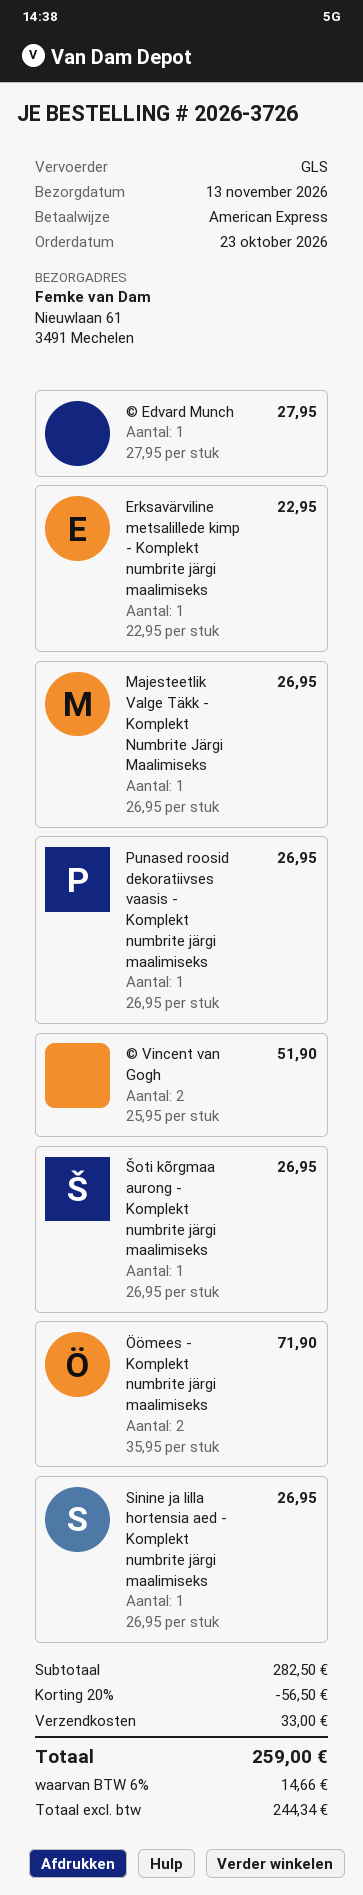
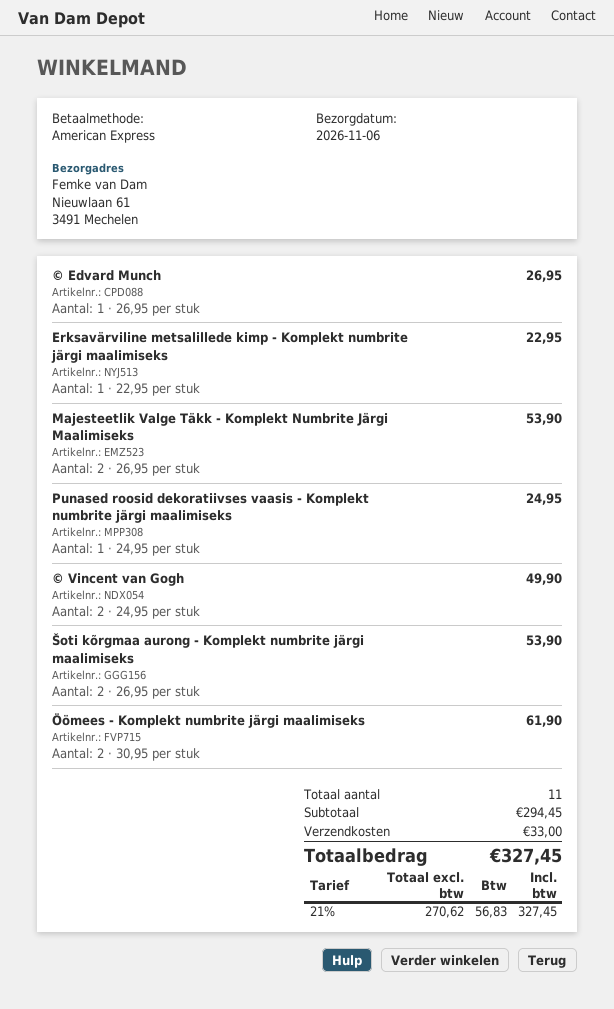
delivery date: 2026-11-13 -> 2026-11-06
© Edvard Munch: 1 x 27.95 = 27.95 -> 1 x 26.95 = 26.95
Majesteetlik Valge Täkk - Komplekt Numbrite Järgi Maalimiseks: 1 x 26.95 = 26.95 -> 2 x 26.95 = 53.90
Punased roosid dekoratiivses vaasis - Komplekt numbrite järgi maalimiseks: 1 x 26.95 = 26.95 -> 1 x 24.95 = 24.95
© Vincent van Gogh: 2 x 25.95 = 51.90 -> 2 x 24.95 = 49.90
Šoti kõrgmaa aurong - Komplekt numbrite järgi maalimiseks: 1 x 26.95 = 26.95 -> 2 x 26.95 = 53.90
Öömees - Komplekt numbrite järgi maalimiseks: 2 x 35.95 = 71.90 -> 2 x 30.95 = 61.90
Sinine ja lilla hortensia aed - Komplekt numbrite järgi maalimiseks: 1 x 26.95 = 26.95 -> none
subtotal: 282.50 -> 294.45
discount: 20% = 56.50 -> none
net: 244.34 -> 270.62
tax: 6% = 14.66 -> 21% = 56.83
total: 259.00 -> 327.45

